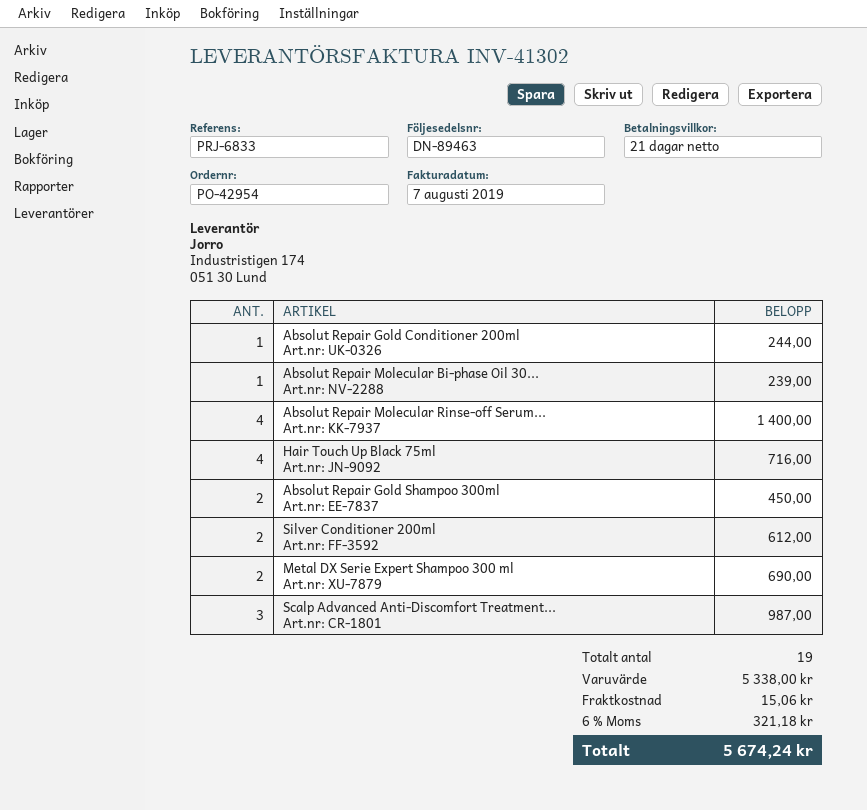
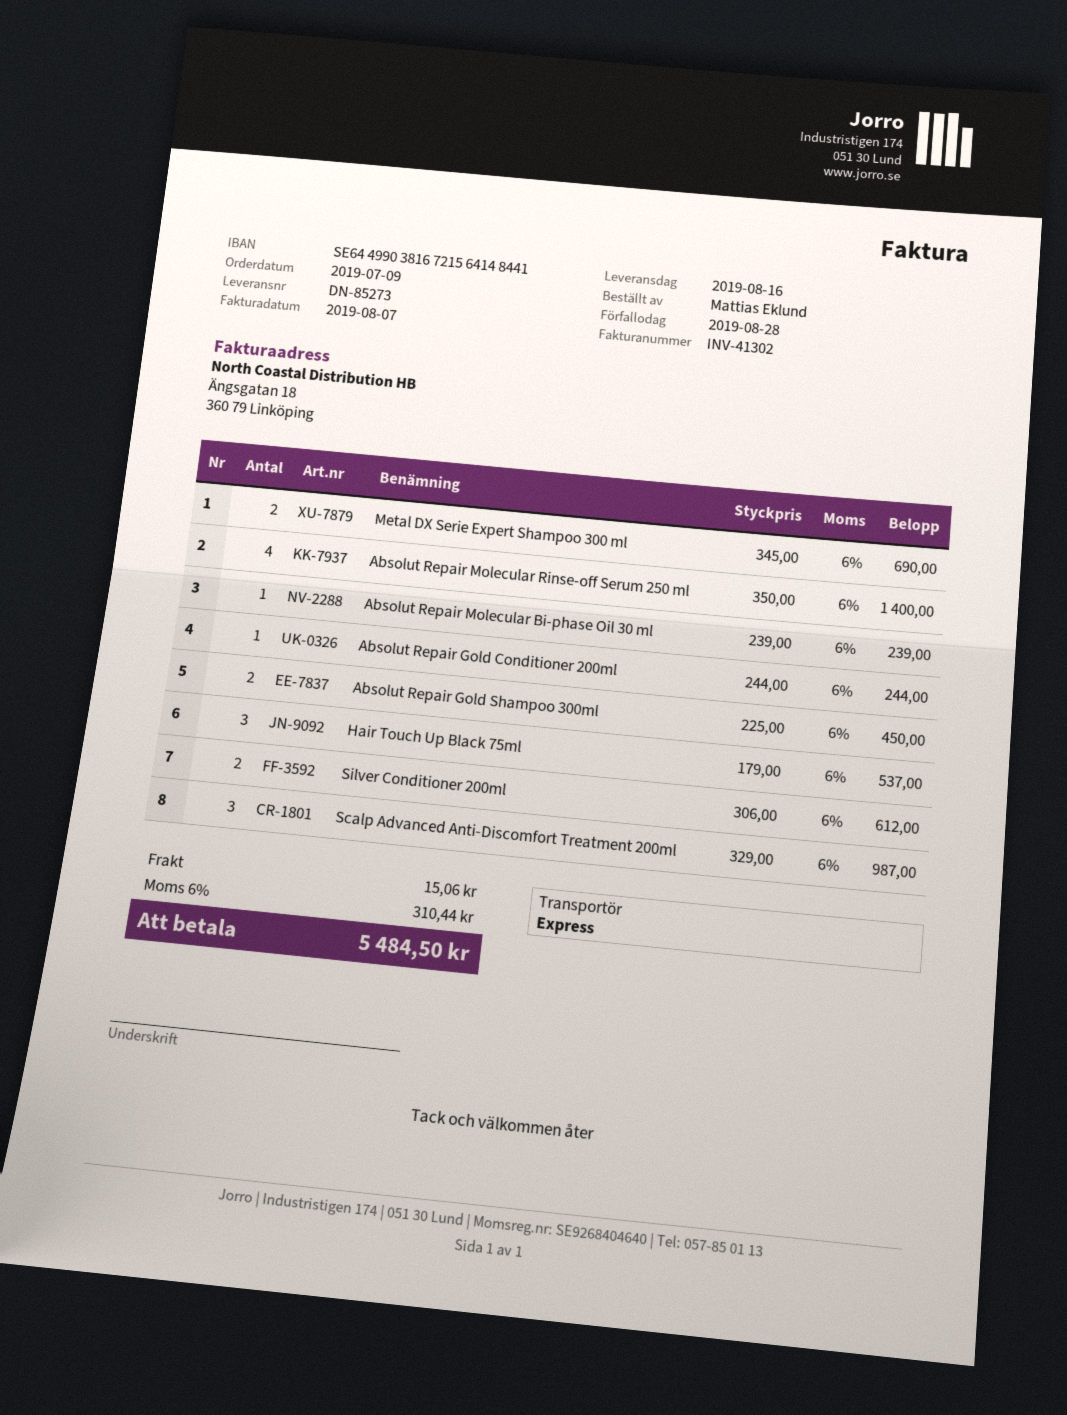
delivery note number: DN-89463 -> DN-85273
Hair Touch Up Black 75ml: 4 for 716.00 -> 3 for 537.00
tax: 6% = 321.18 -> 6% = 310.44
total: 5674.24 -> 5484.50

